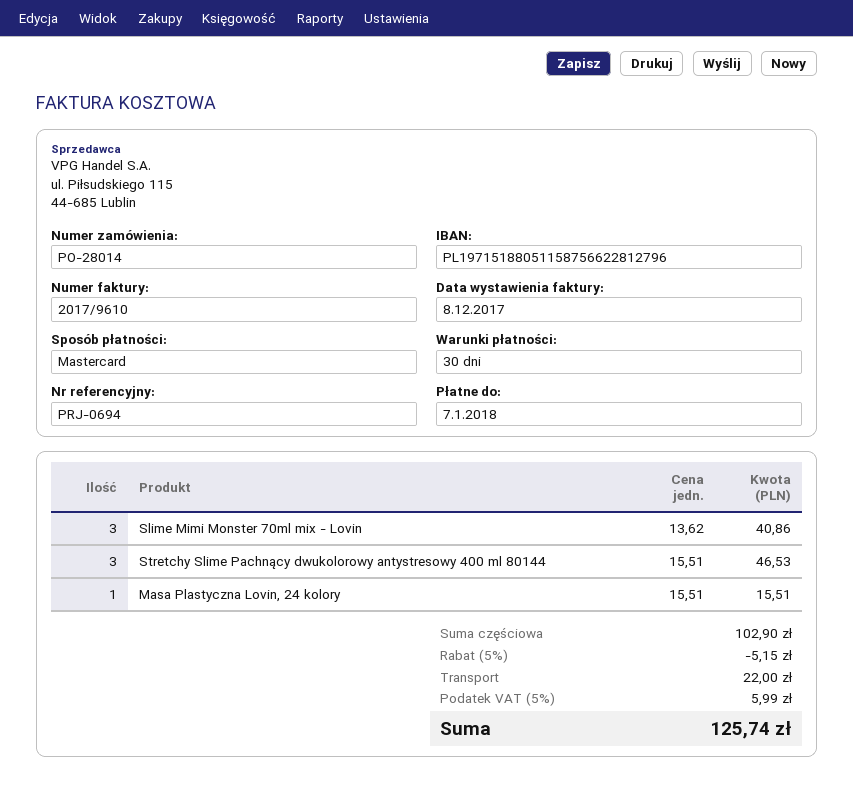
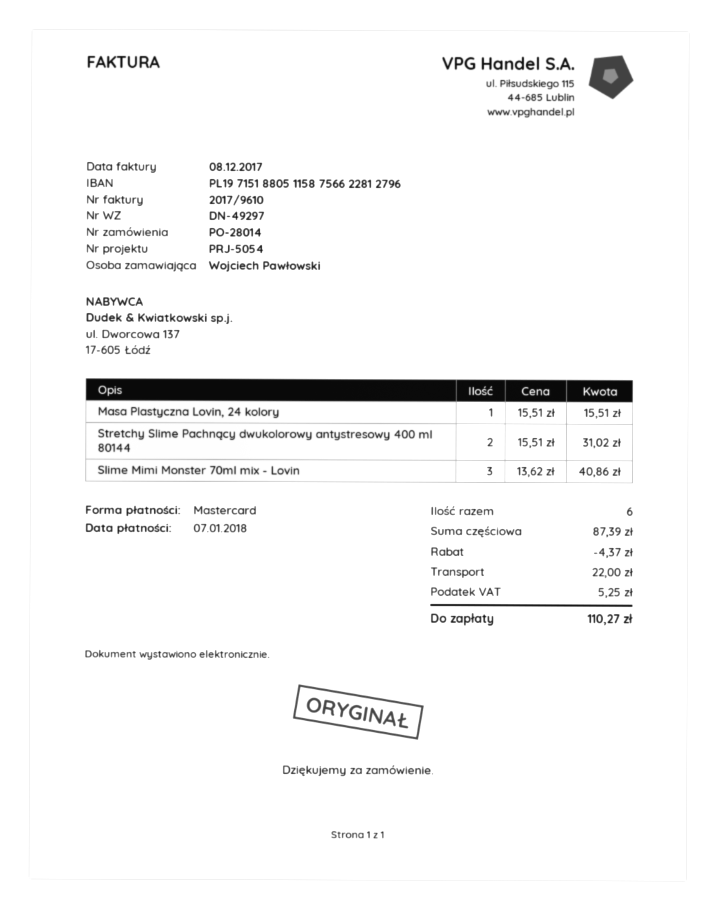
reference: PRJ-0694 -> PRJ-5054
Stretchy Slime Pachnący dwukolorowy antystresowy 400 ml 80144: 3 x 15.51 = 46.53 -> 2 x 15.51 = 31.02
subtotal: 102.90 -> 87.39
discount: 5.15 -> 4.37
tax: 5.99 -> 5.25
total: 125.74 -> 110.27

